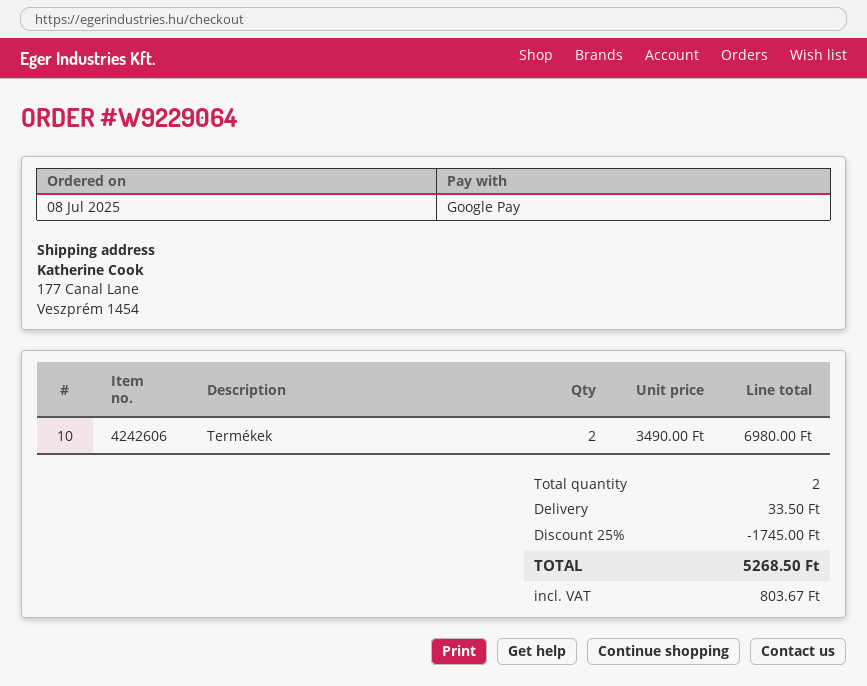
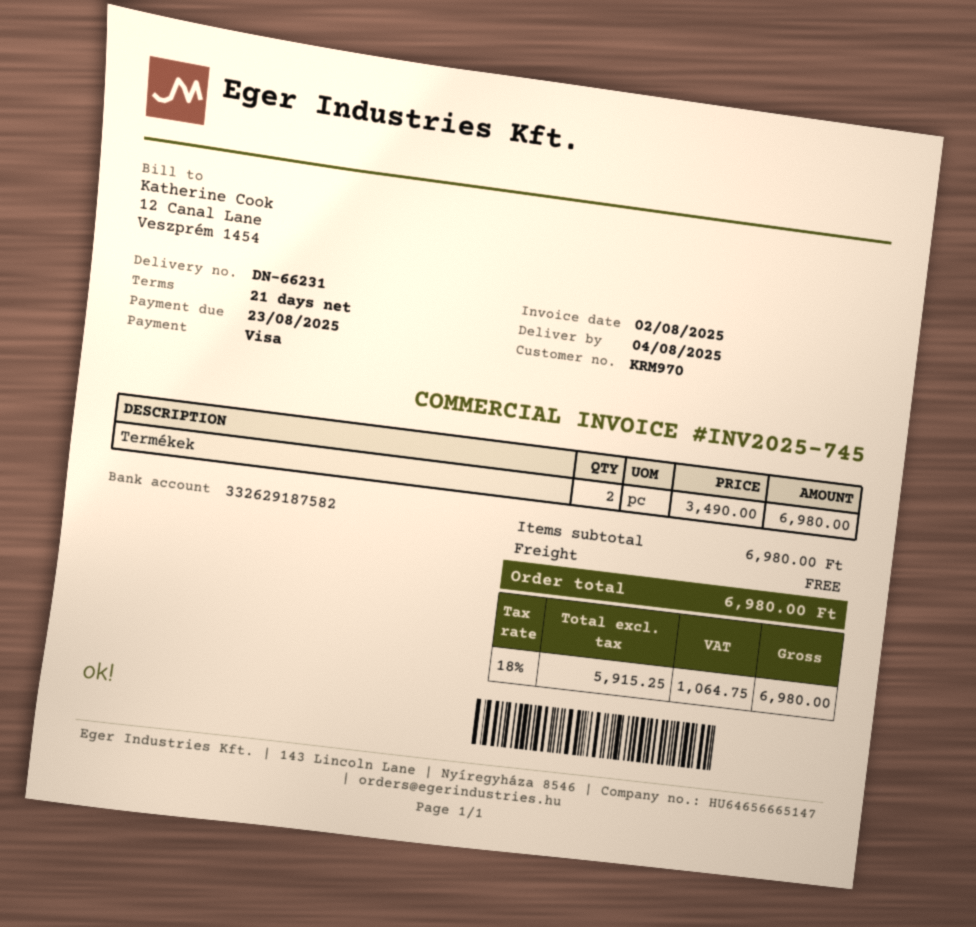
payment method: Google Pay -> Visa
discount: 25% = 1745.00 -> none
shipping: 33.50 -> 0.00
tax: 803.67 -> 1064.75
total: 5268.50 -> 6980.00

